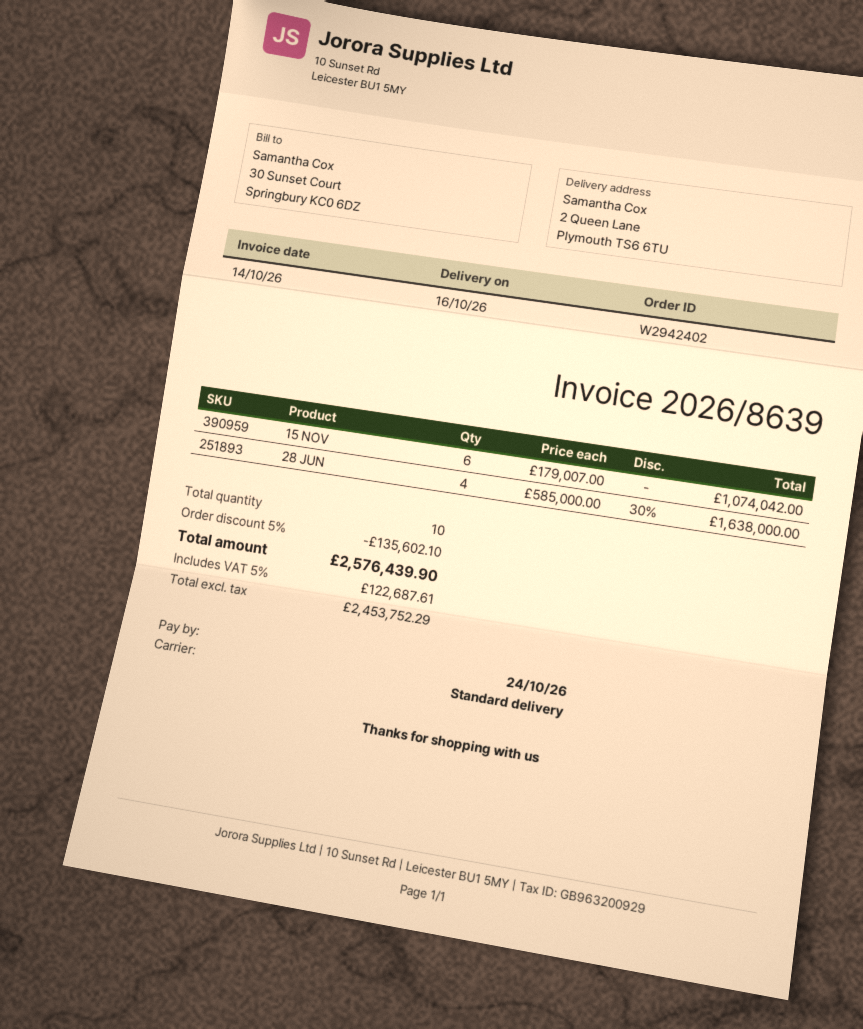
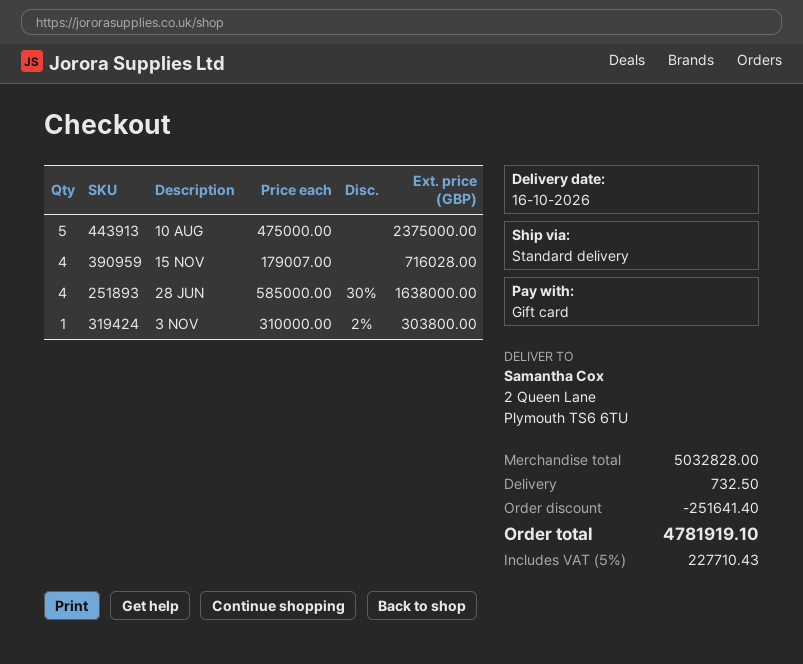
15 NOV: 6 x 179007.00 = 1074042.00 -> 4 x 179007.00 = 716028.00
10 AUG: none -> 5 x 475000.00 = 2375000.00
3 NOV: none -> 1 x 310000.00 - 2% = 303800.00
discount: 135602.10 -> 251641.40
shipping: none -> 732.50
tax: 5% = 122687.61 -> 5% = 227710.43
total: 2576439.90 -> 4781919.10

